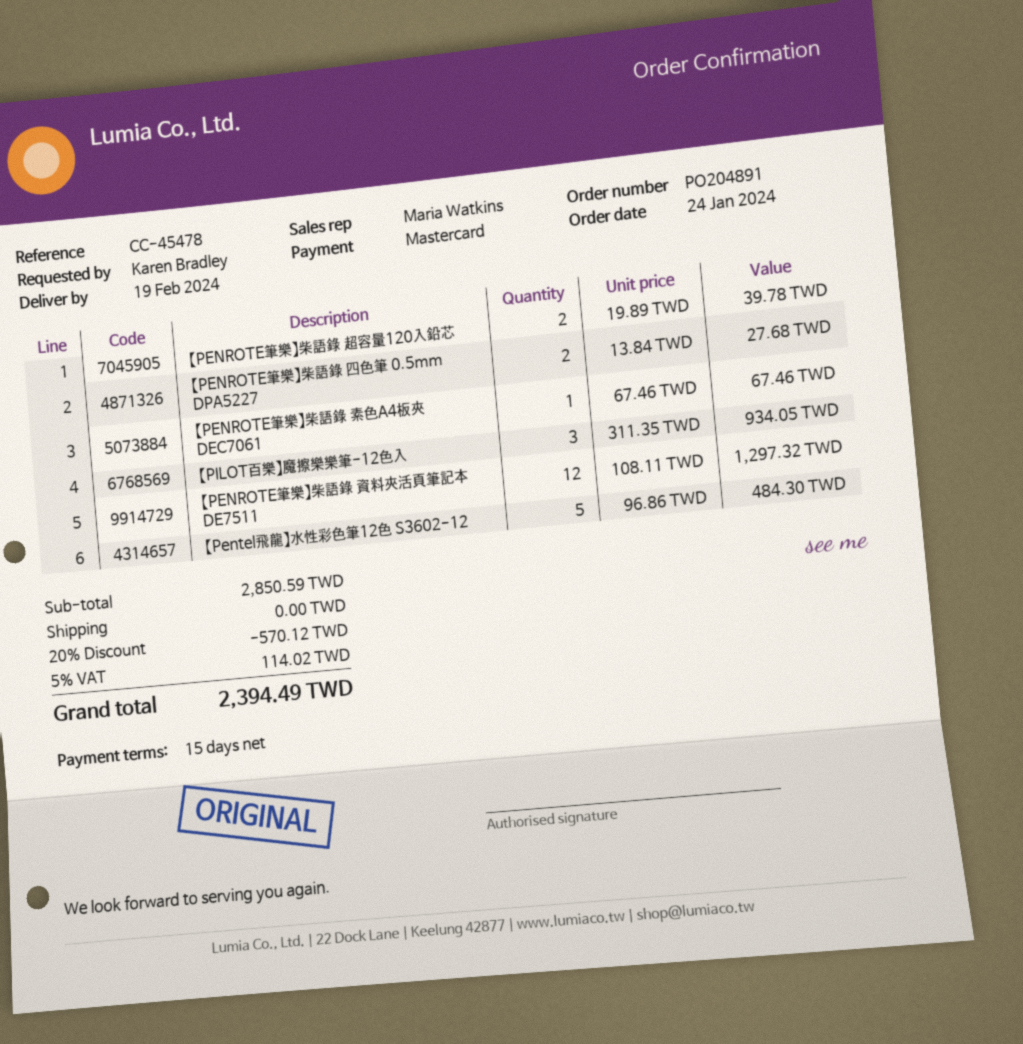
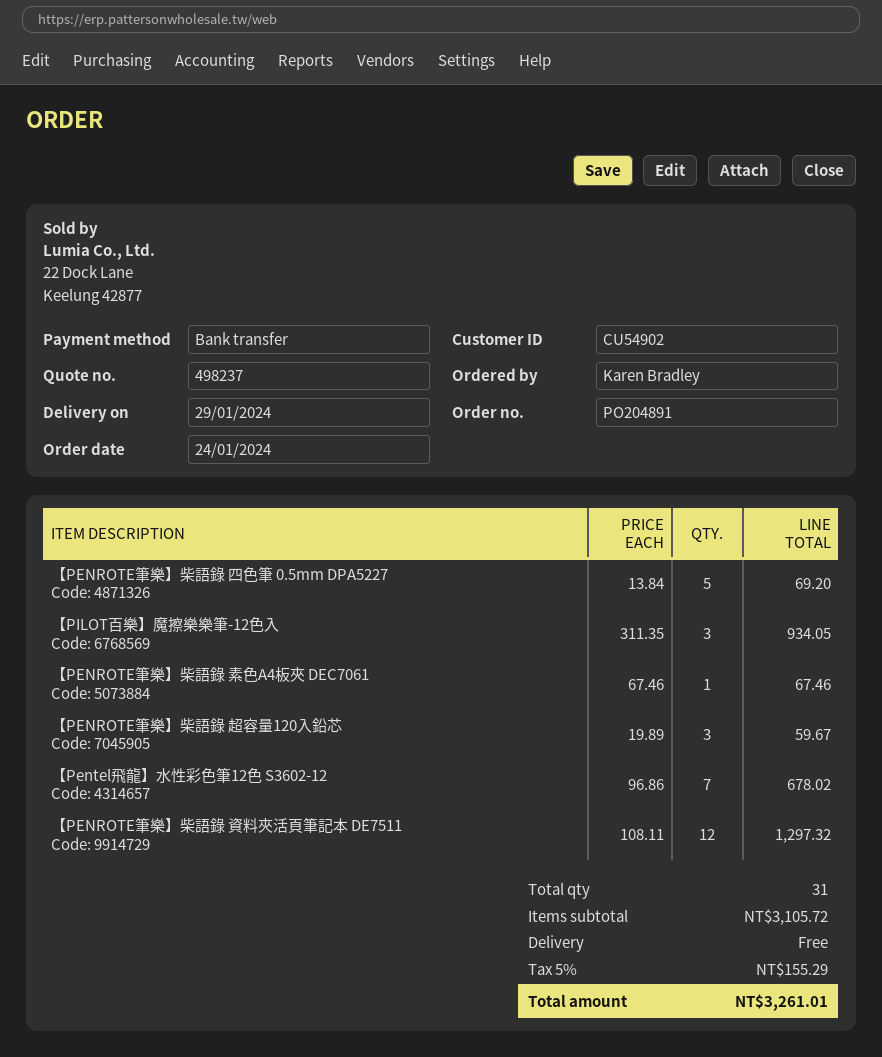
delivery date: 2024-02-19 -> 2024-01-29
payment method: Mastercard -> bank transfer
【PENROTE筆樂】柴語錄 超容量120入鉛芯: 2 x 19.89 = 39.78 -> 3 x 19.89 = 59.67
【PENROTE筆樂】柴語錄 四色筆 0.5mm DPA5227: 2 x 13.84 = 27.68 -> 5 x 13.84 = 69.20
【Pentel飛龍】水性彩色筆12色 S3602-12: 5 x 96.86 = 484.30 -> 7 x 96.86 = 678.02
subtotal: 2850.59 -> 3105.72
discount: 20% = 570.12 -> none
tax: 5% = 114.02 -> 5% = 155.29
total: 2394.49 -> 3261.01

